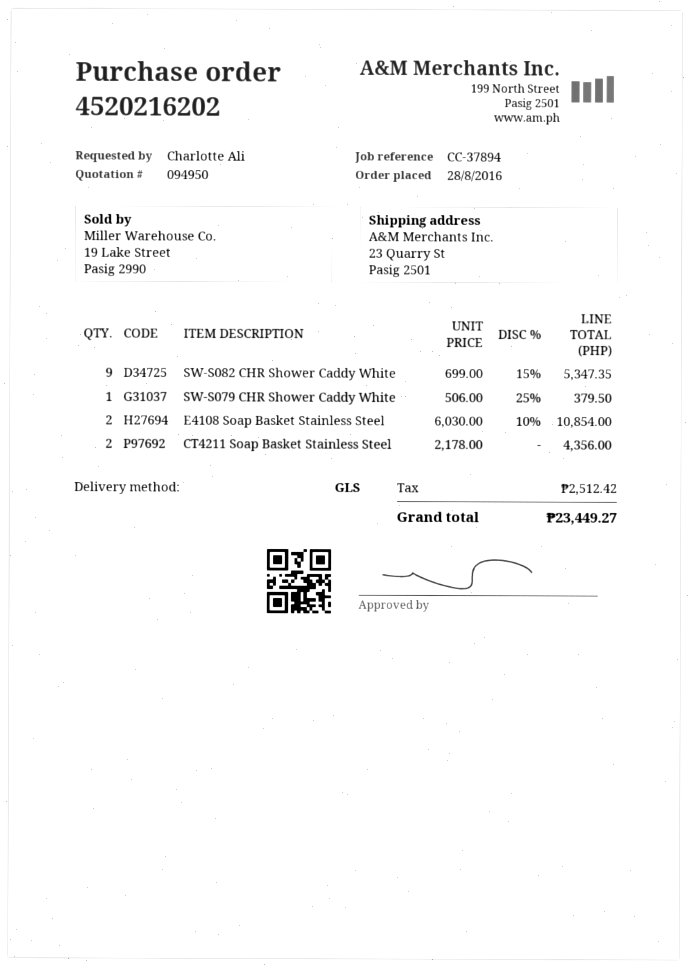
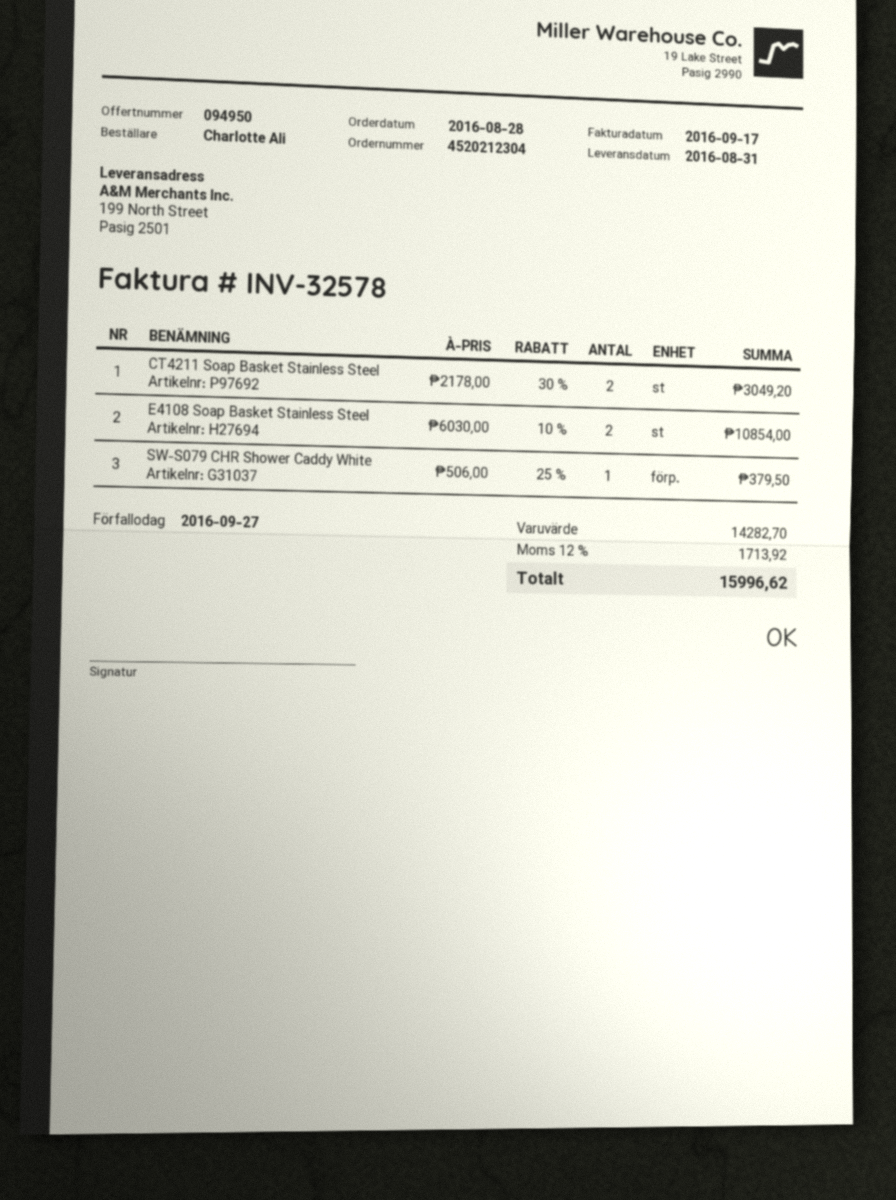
order number: 4520216202 -> 4520212304
ship to: 23 Quarry St, Pasig 2501 -> 199 North Street, Pasig 2501
SW-S082 CHR Shower Caddy White: 9 x 699.00 - 15% = 5347.35 -> none
CT4211 Soap Basket Stainless Steel: 2 x 2178.00 = 4356.00 -> 2 x 2178.00 - 30% = 3049.20
tax: 2512.42 -> 1713.92
total: 23449.27 -> 15996.62

